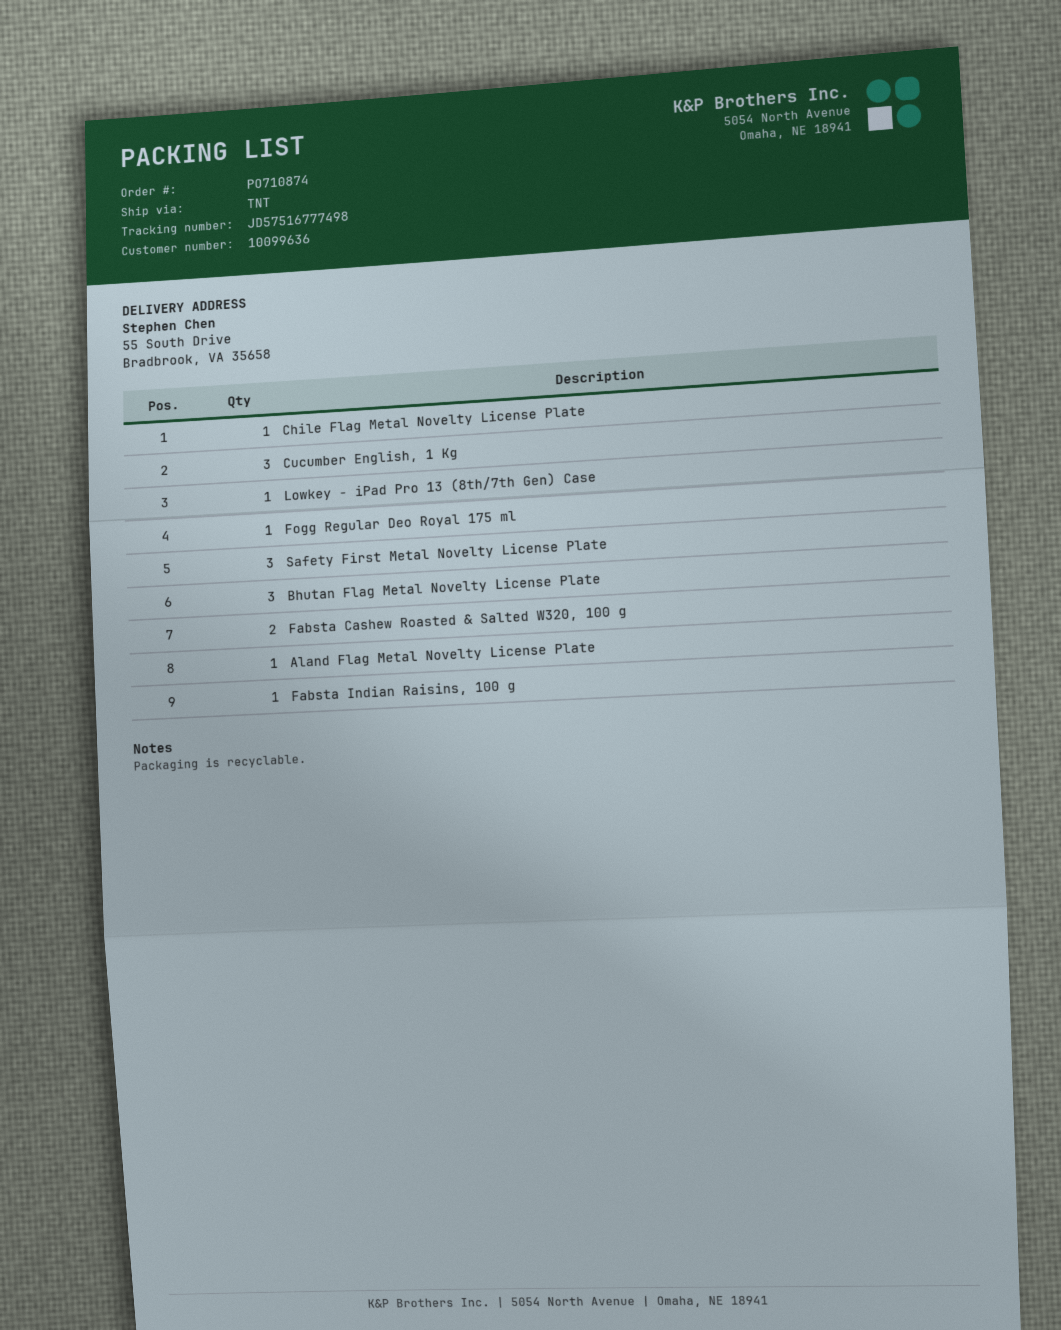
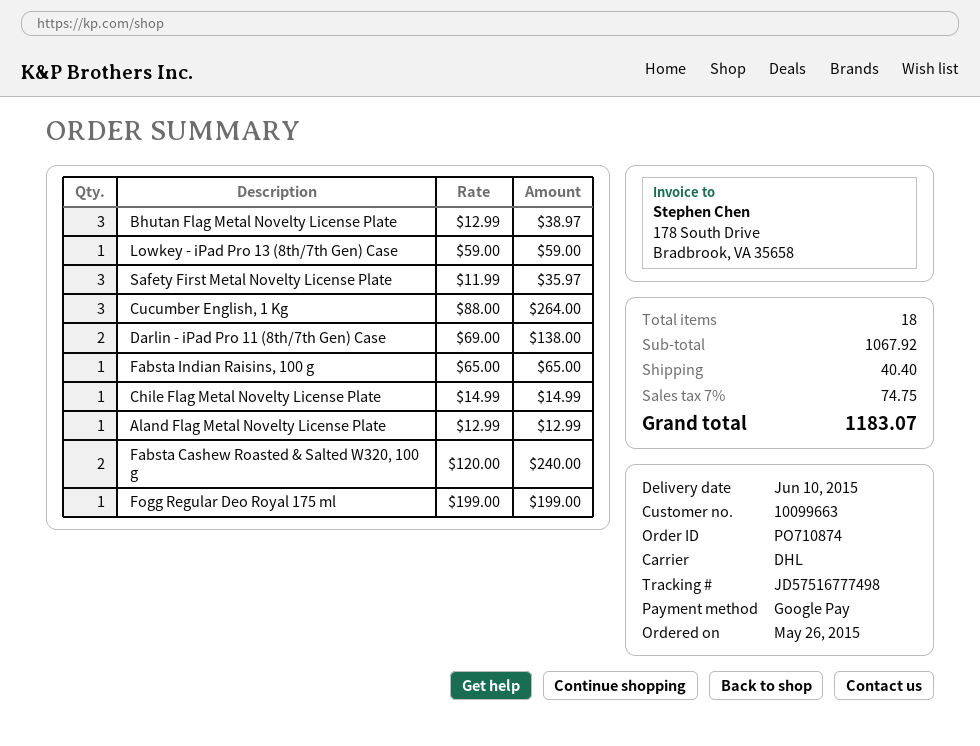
customer number: 10099636 -> 10099663
shipping method: TNT -> DHL
Darlin - iPad Pro 11 (8th/7th Gen) Case: none -> 2

